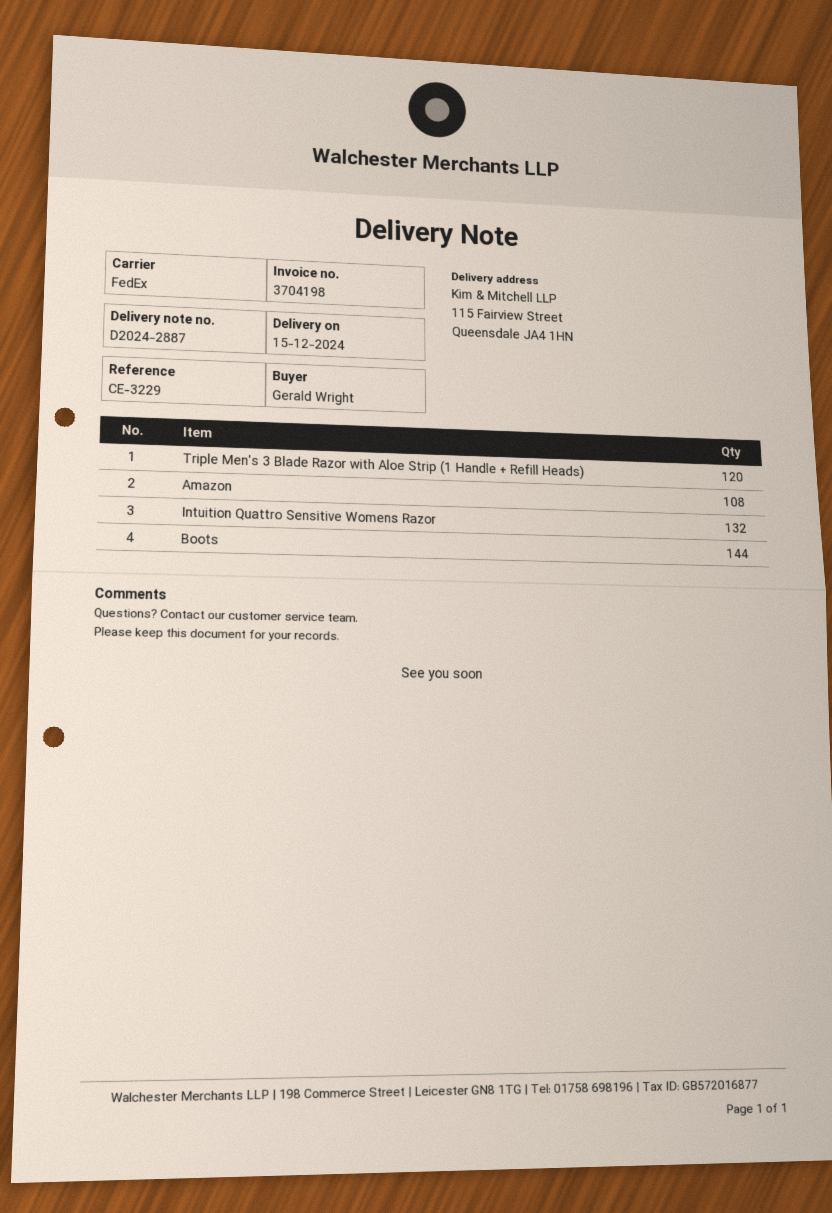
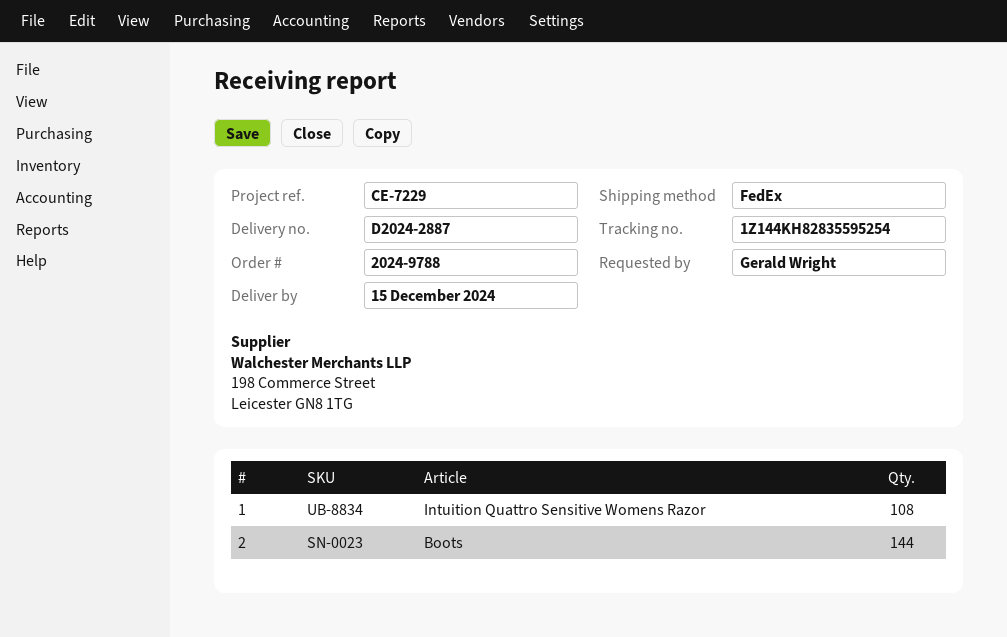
reference: CE-3229 -> CE-7229
Triple Men's 3 Blade Razor with Aloe Strip (1 Handle + Refill Heads): 120 -> none
Amazon: 108 -> none
Intuition Quattro Sensitive Womens Razor: 132 -> 108

